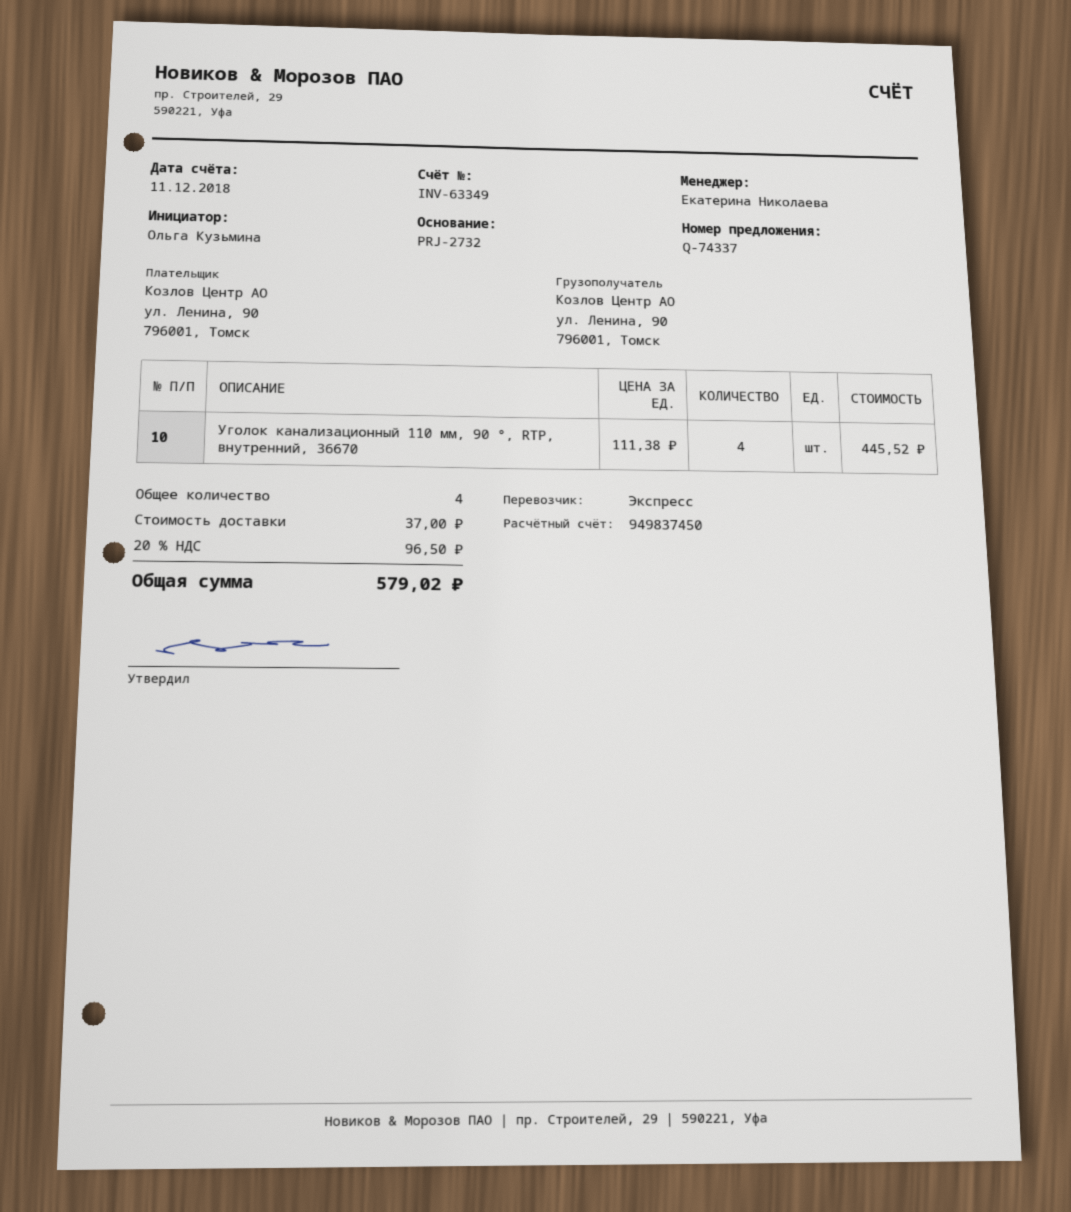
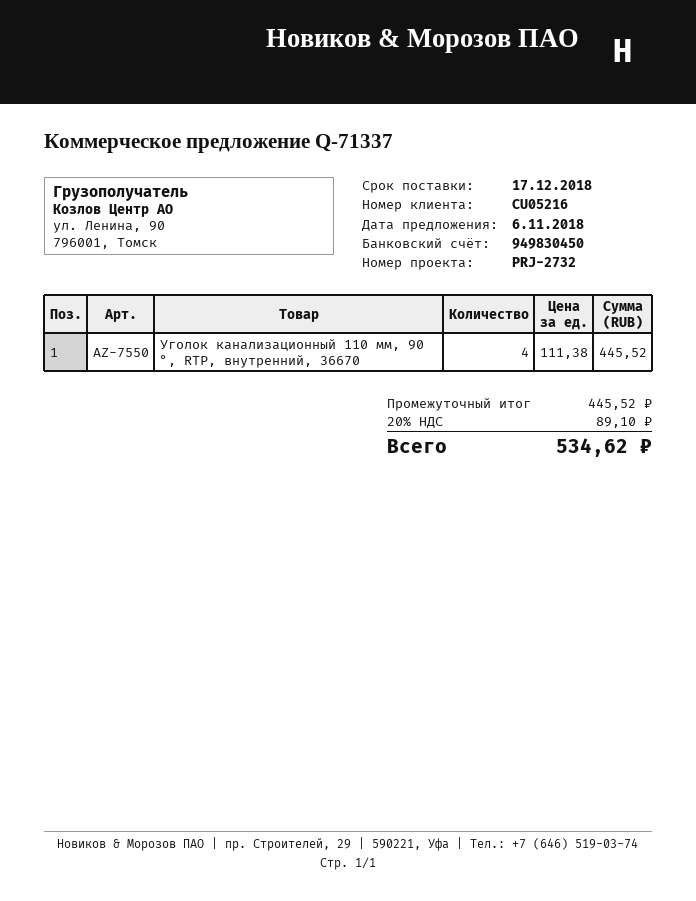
quote number: Q-74337 -> Q-71337
bank account: 949837450 -> 949830450
shipping: 37.00 -> none
tax: 20% = 96.50 -> 20% = 89.10
total: 579.02 -> 534.62

